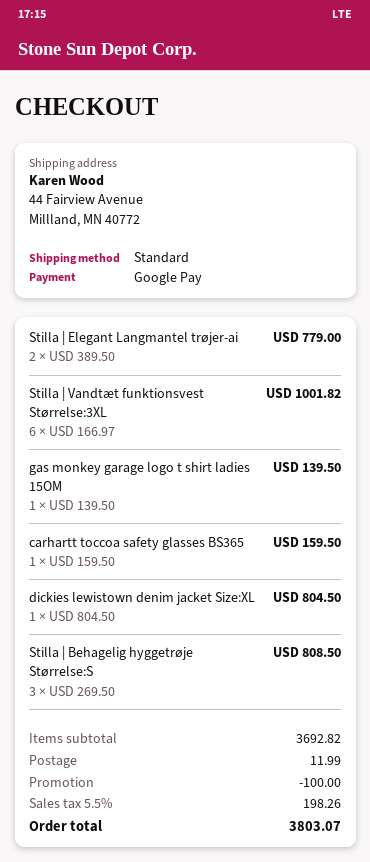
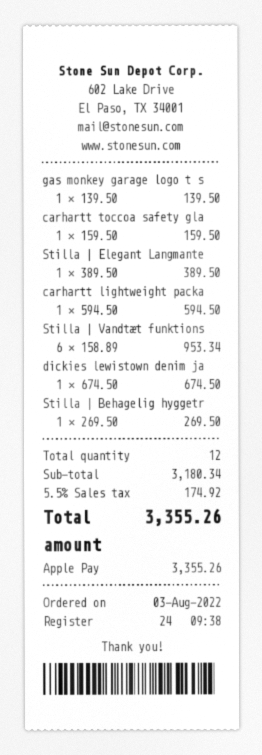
payment method: Google Pay -> Apple Pay
Stilla | Elegant Langmantel trøjer-ai: 2 x 389.50 = 779.00 -> 1 x 389.50 = 389.50
Stilla | Vandtæt funktionsvest Størrelse:3XL: 6 x 166.97 = 1001.82 -> 6 x 158.89 = 953.34
dickies lewistown denim jacket Size:XL: 1 x 804.50 = 804.50 -> 1 x 674.50 = 674.50
Stilla | Behagelig hyggetrøje Størrelse:S: 3 x 269.50 = 808.50 -> 1 x 269.50 = 269.50
carhartt lightweight packa: none -> 1 x 594.50 = 594.50
subtotal: 3692.82 -> 3180.34
discount: 100.00 -> none
shipping: 11.99 -> none
tax: 5.5% = 198.26 -> 5.5% = 174.92
total: 3803.07 -> 3355.26

